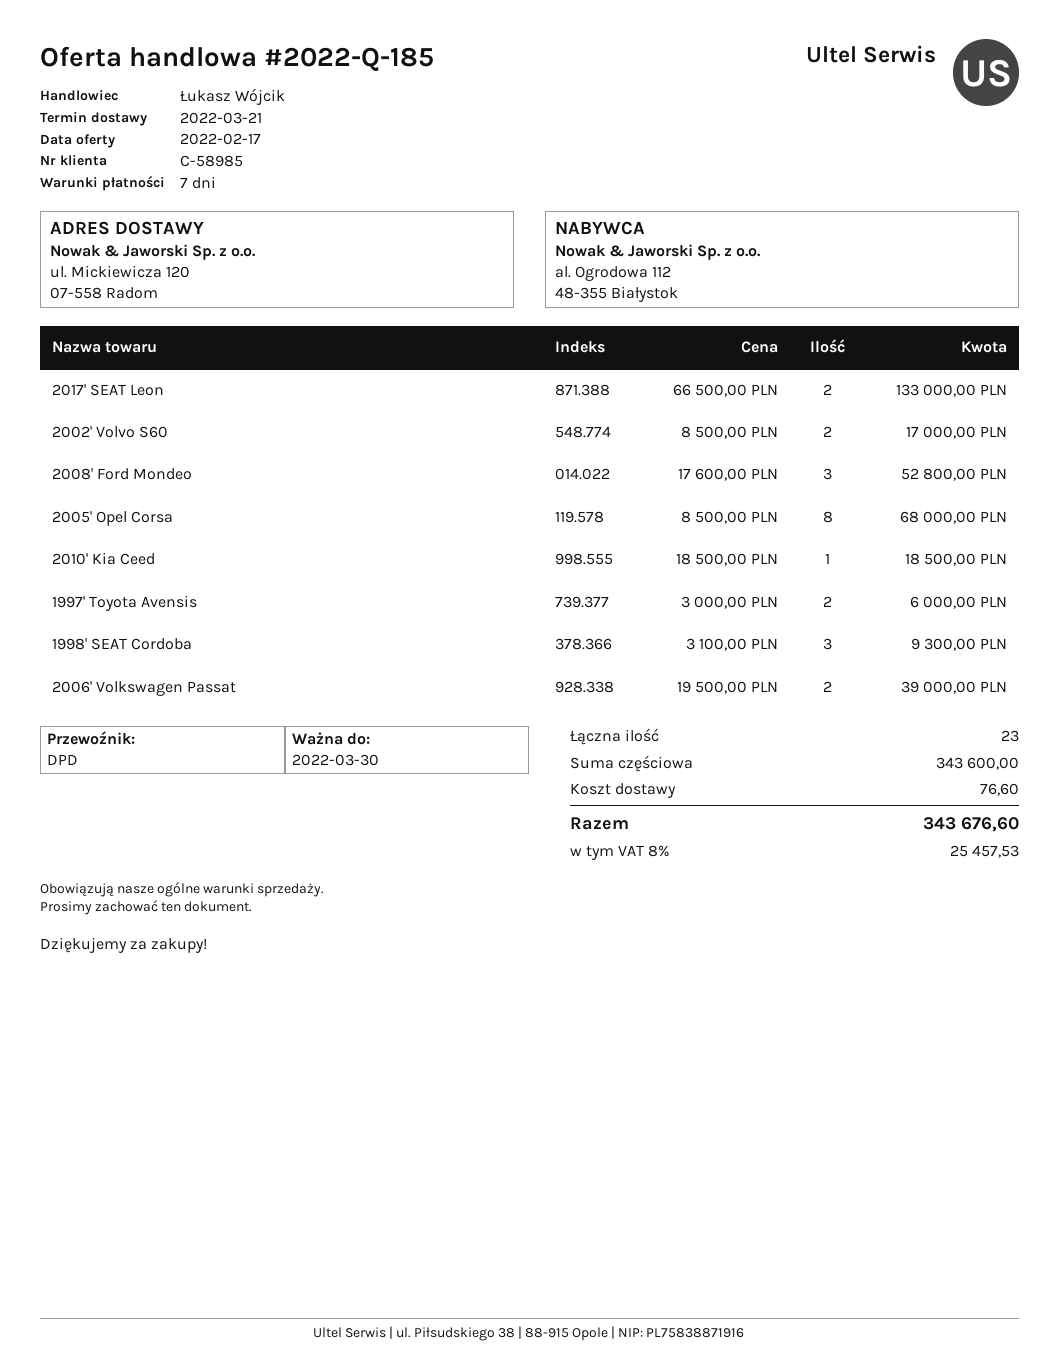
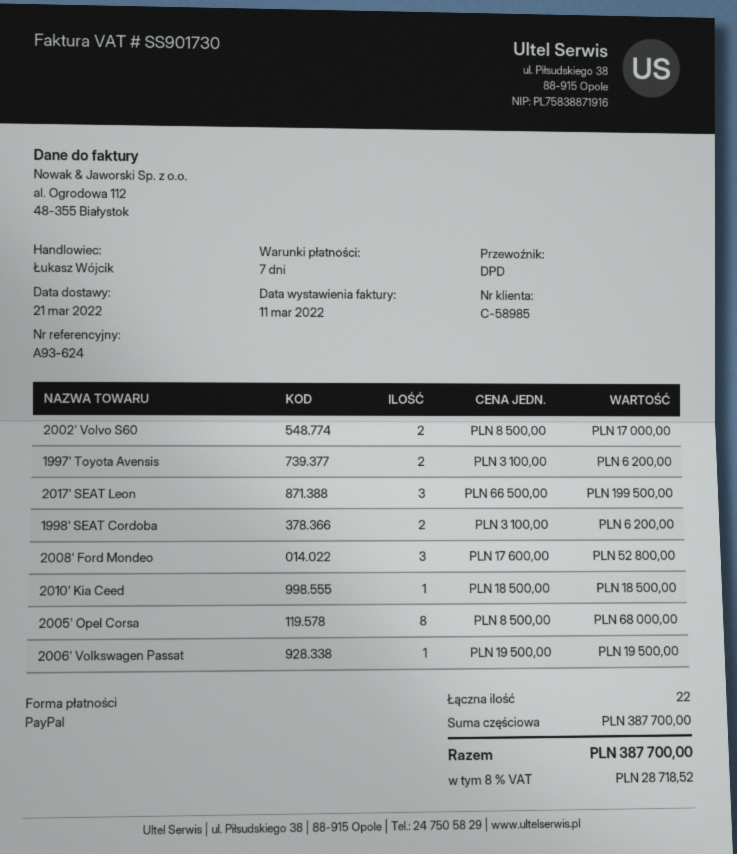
2017' SEAT Leon: 2 x 66500.00 = 133000.00 -> 3 x 66500.00 = 199500.00
1997' Toyota Avensis: 2 x 3000.00 = 6000.00 -> 2 x 3100.00 = 6200.00
1998' SEAT Cordoba: 3 x 3100.00 = 9300.00 -> 2 x 3100.00 = 6200.00
2006' Volkswagen Passat: 2 x 19500.00 = 39000.00 -> 1 x 19500.00 = 19500.00
total quantity: 23 -> 22
subtotal: 343600.00 -> 387700.00
shipping: 76.60 -> none
tax: 8% = 25457.53 -> 8% = 28718.52
total: 343676.60 -> 387700.00

